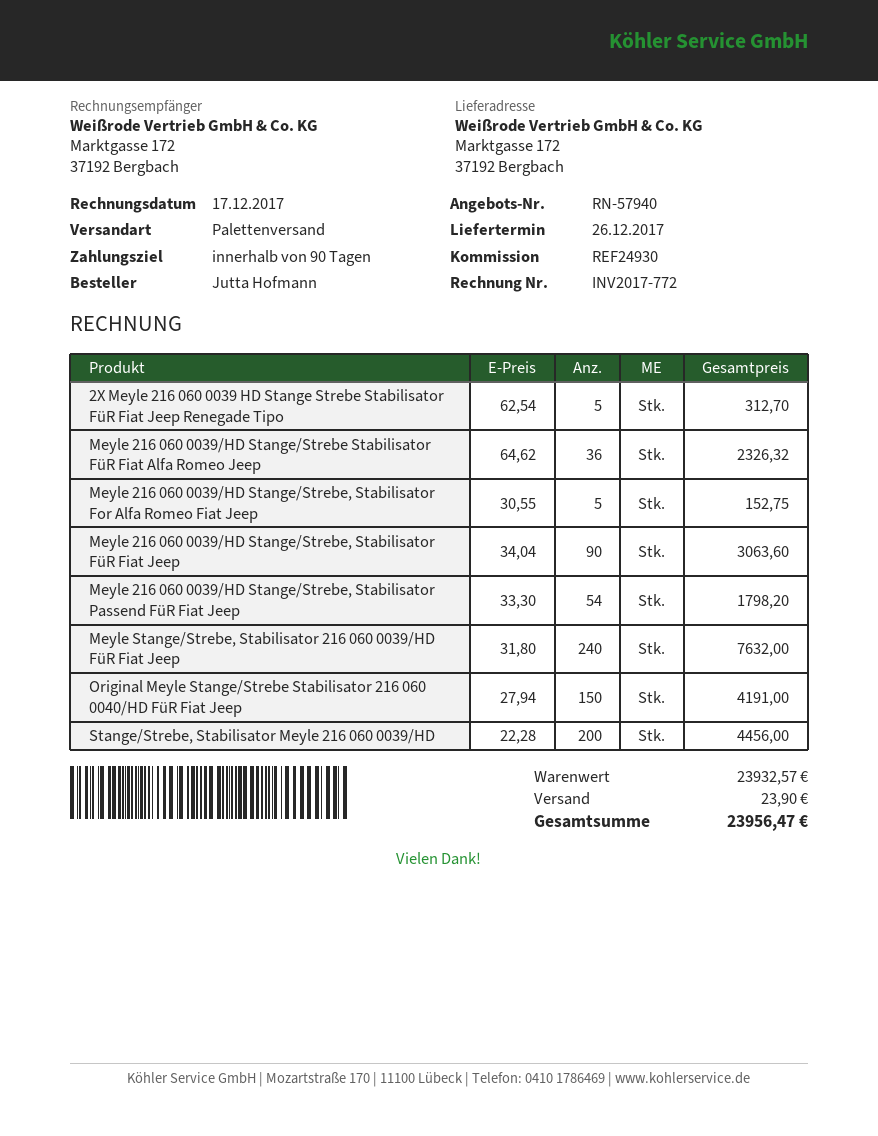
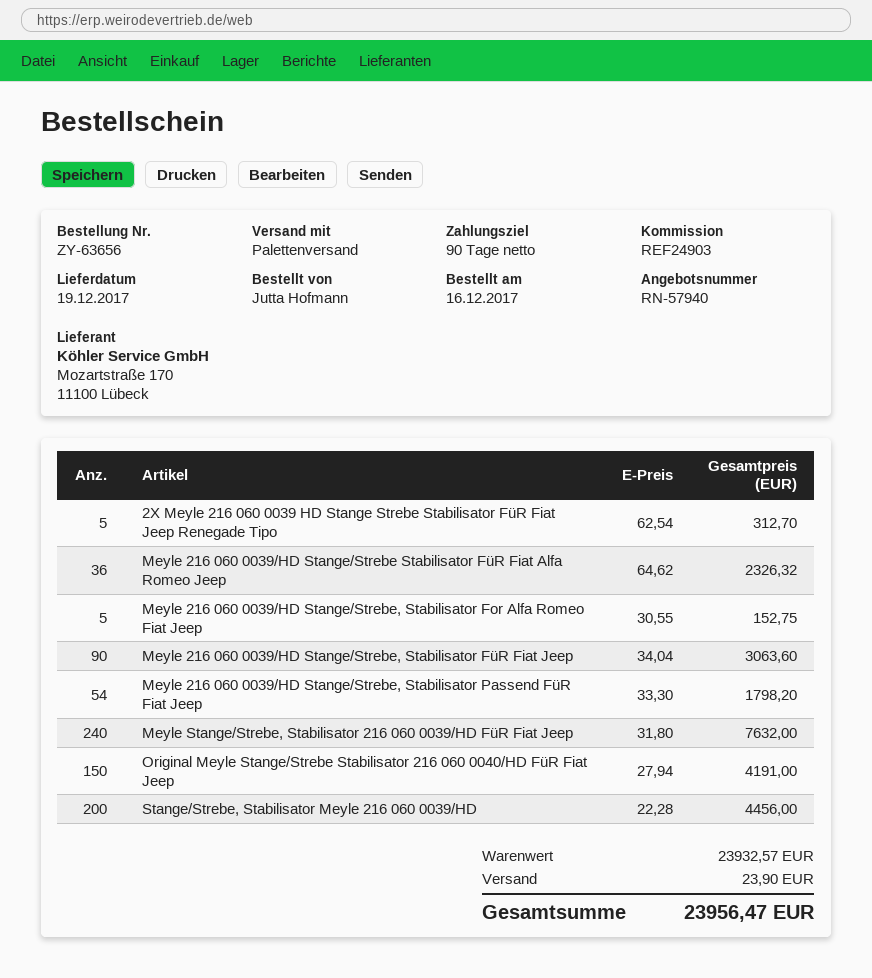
delivery date: 2017-12-26 -> 2017-12-19
reference: REF24930 -> REF24903

